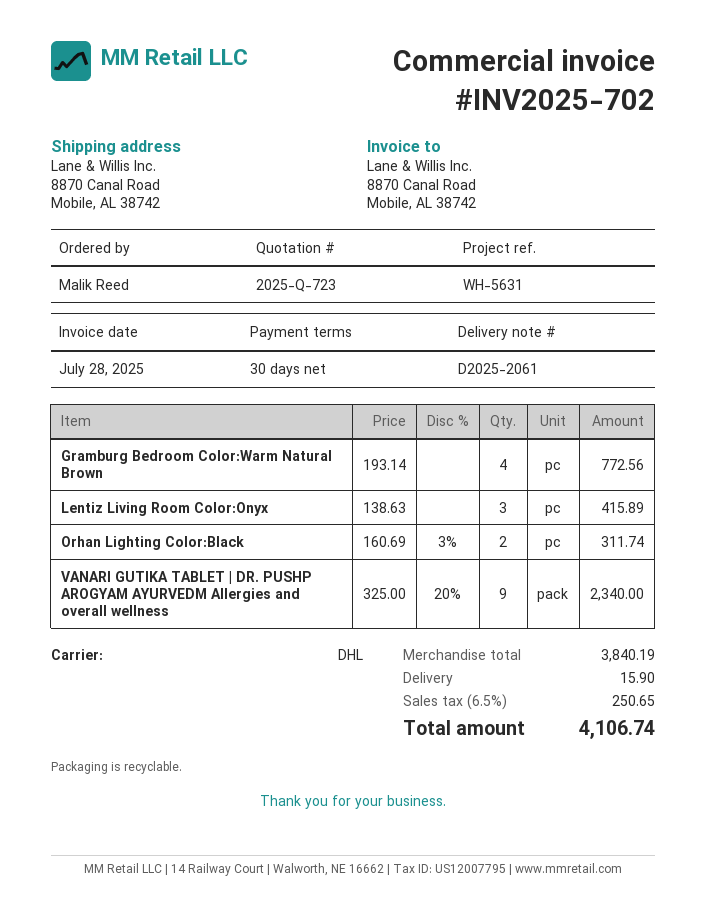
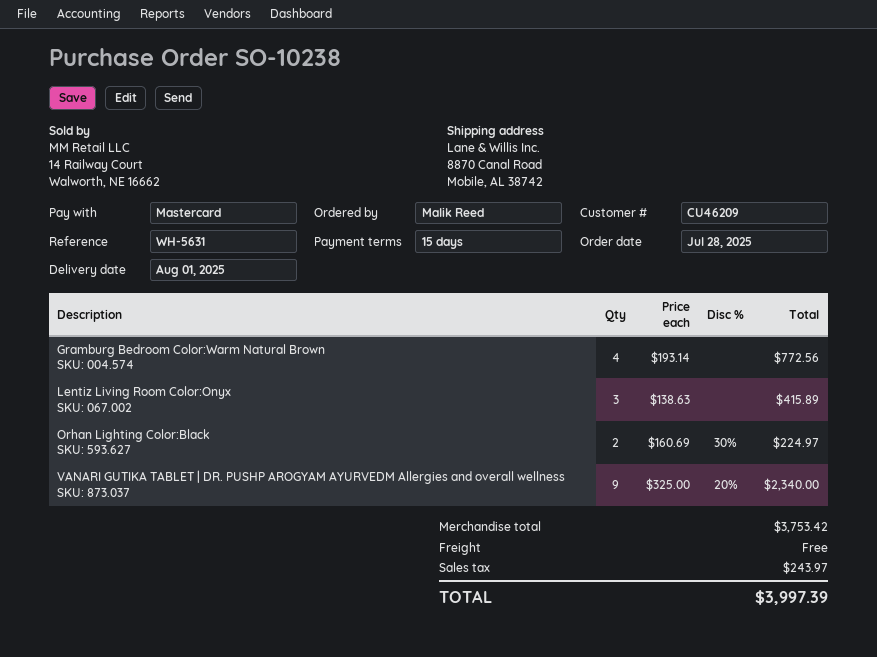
payment terms: 30 days -> 15 days
Orhan Lighting Color:Black: 2 x 160.69 - 3% = 311.74 -> 2 x 160.69 - 30% = 224.97
subtotal: 3840.19 -> 3753.42
shipping: 15.90 -> 0.00
tax: 250.65 -> 243.97
total: 4106.74 -> 3997.39

